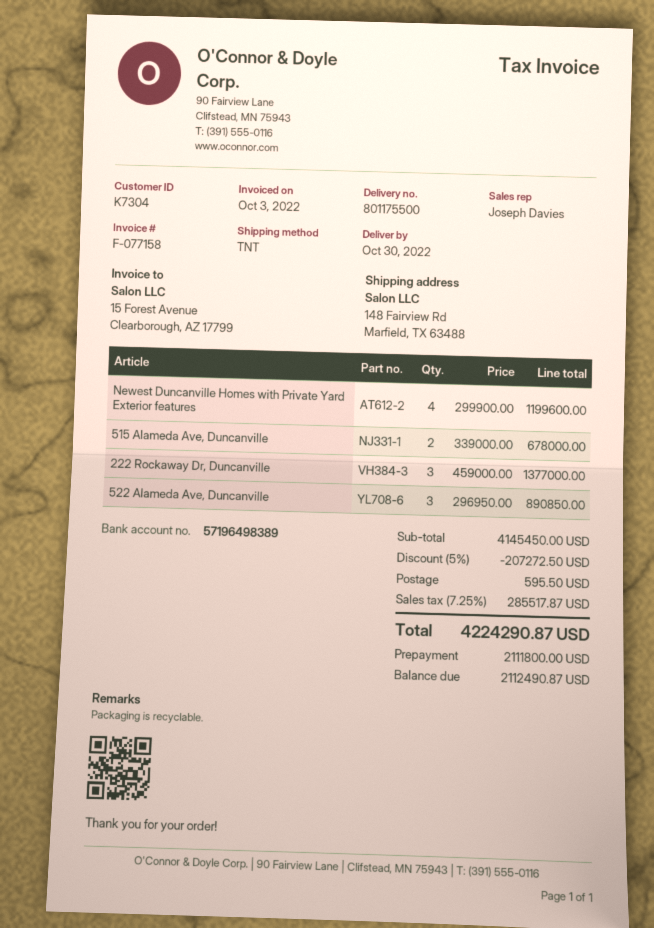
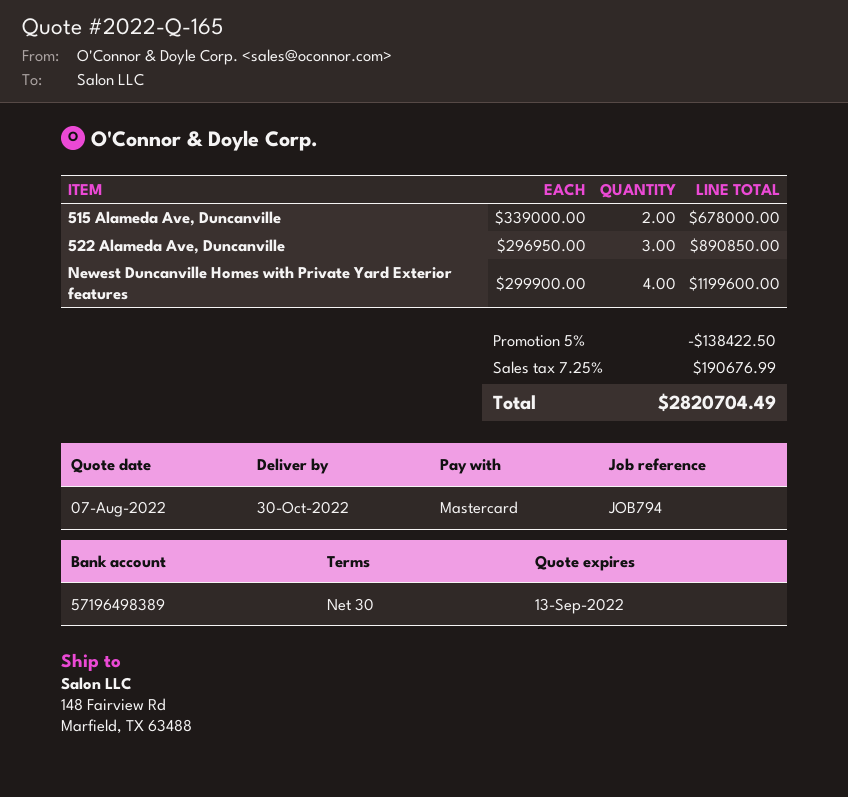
222 Rockaway Dr, Duncanville: 3 x 459000.00 = 1377000.00 -> none
discount: 5% = 207272.50 -> 5% = 138422.50
shipping: 595.50 -> none
tax: 7.25% = 285517.87 -> 7.25% = 190676.99
total: 4224290.87 -> 2820704.49

